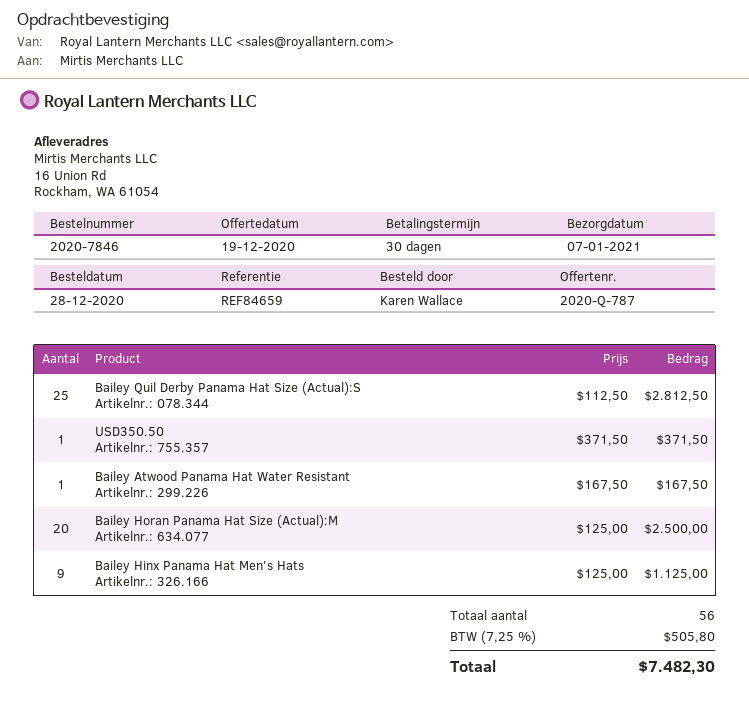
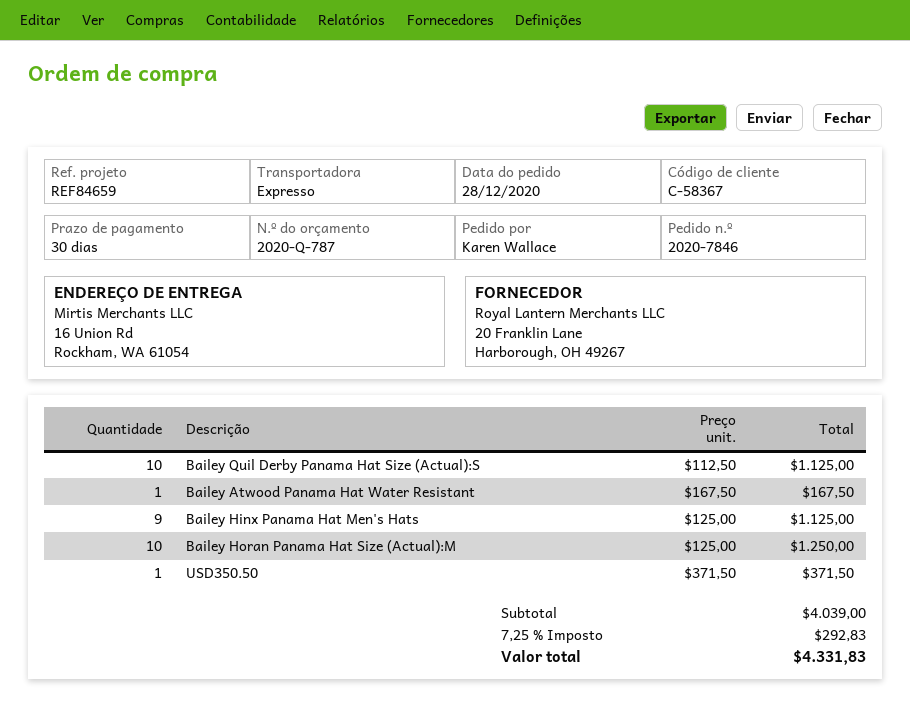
Bailey Quil Derby Panama Hat Size (Actual):S: 25 x 112.50 = 2812.50 -> 10 x 112.50 = 1125.00
Bailey Horan Panama Hat Size (Actual):M: 20 x 125.00 = 2500.00 -> 10 x 125.00 = 1250.00
tax: 7.25% = 505.80 -> 7.25% = 292.83
total: 7482.30 -> 4331.83

